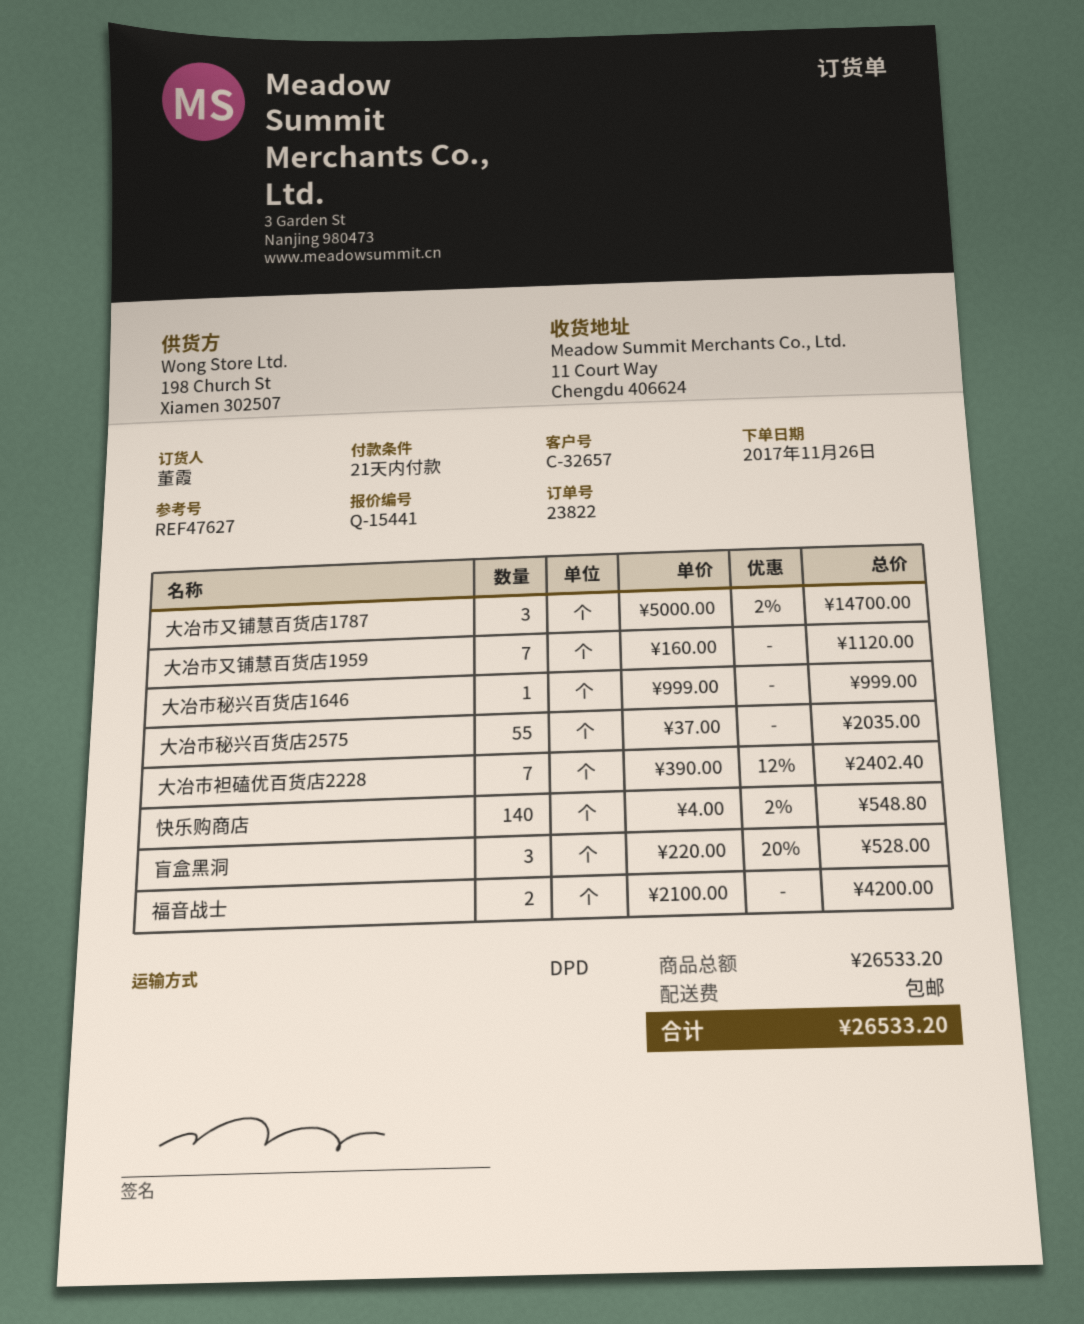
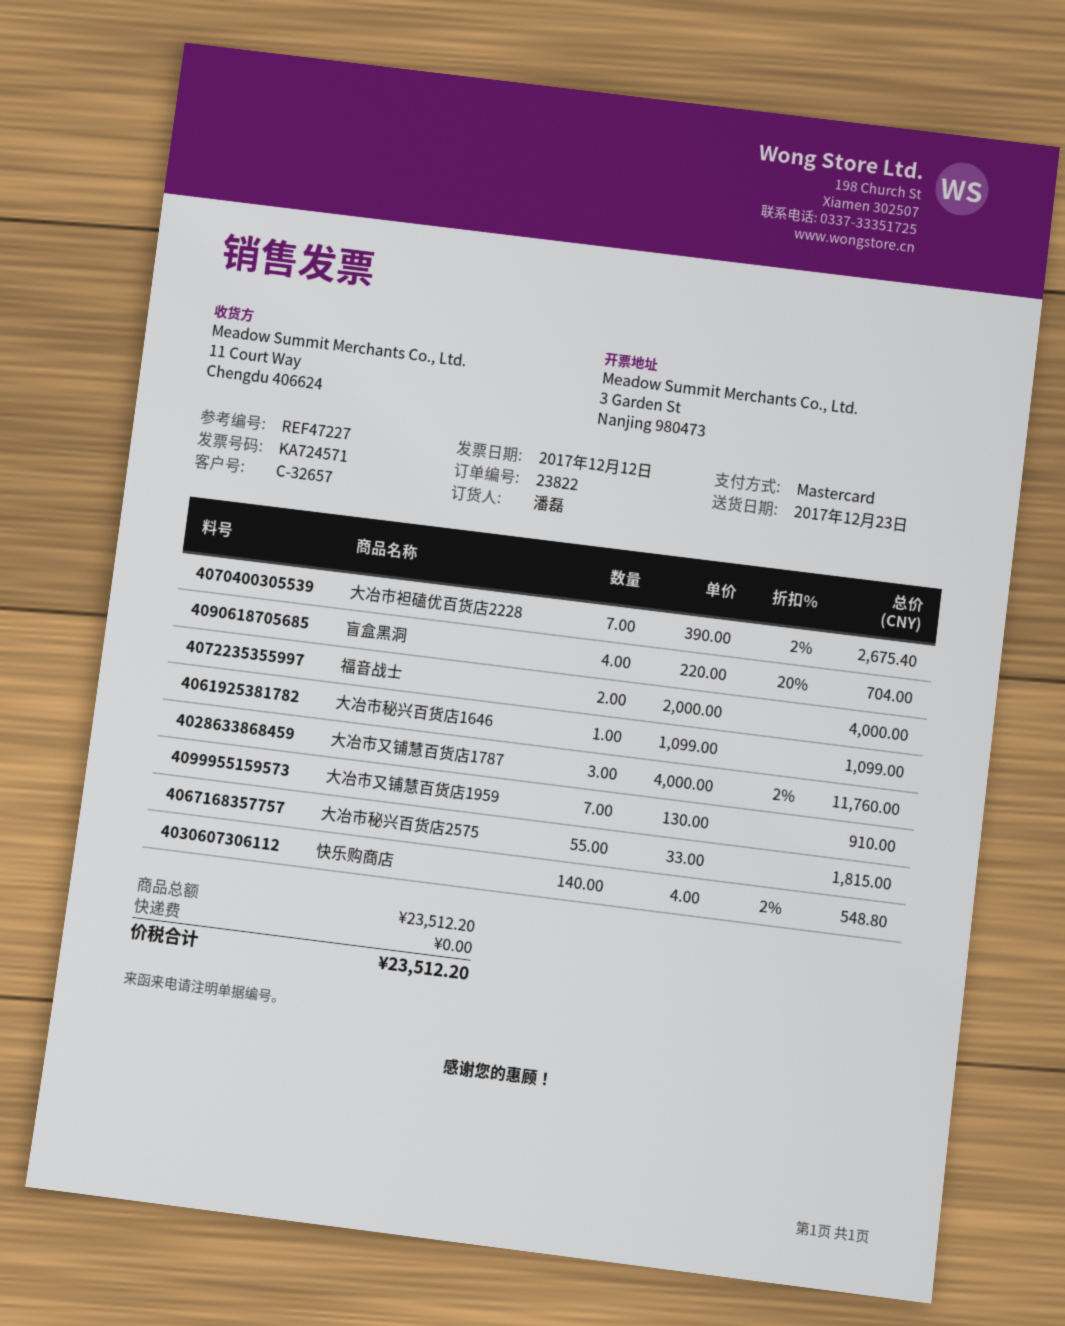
reference: REF47627 -> REF47227
ordered by: 董霞 -> 潘磊
大冶市又铺慧百货店1787: 3 x 5000.00 - 2% = 14700.00 -> 3 x 4000.00 - 2% = 11760.00
大冶市又铺慧百货店1959: 7 x 160.00 = 1120.00 -> 7 x 130.00 = 910.00
大冶市秘兴百货店1646: 1 x 999.00 = 999.00 -> 1 x 1099.00 = 1099.00
大冶市秘兴百货店2575: 55 x 37.00 = 2035.00 -> 55 x 33.00 = 1815.00
大冶市袒磕优百货店2228: 7 x 390.00 - 12% = 2402.40 -> 7 x 390.00 - 2% = 2675.40
盲盒黑洞: 3 x 220.00 - 20% = 528.00 -> 4 x 220.00 - 20% = 704.00
福音战士: 2 x 2100.00 = 4200.00 -> 2 x 2000.00 = 4000.00
subtotal: 26533.20 -> 23512.20
total: 26533.20 -> 23512.20

